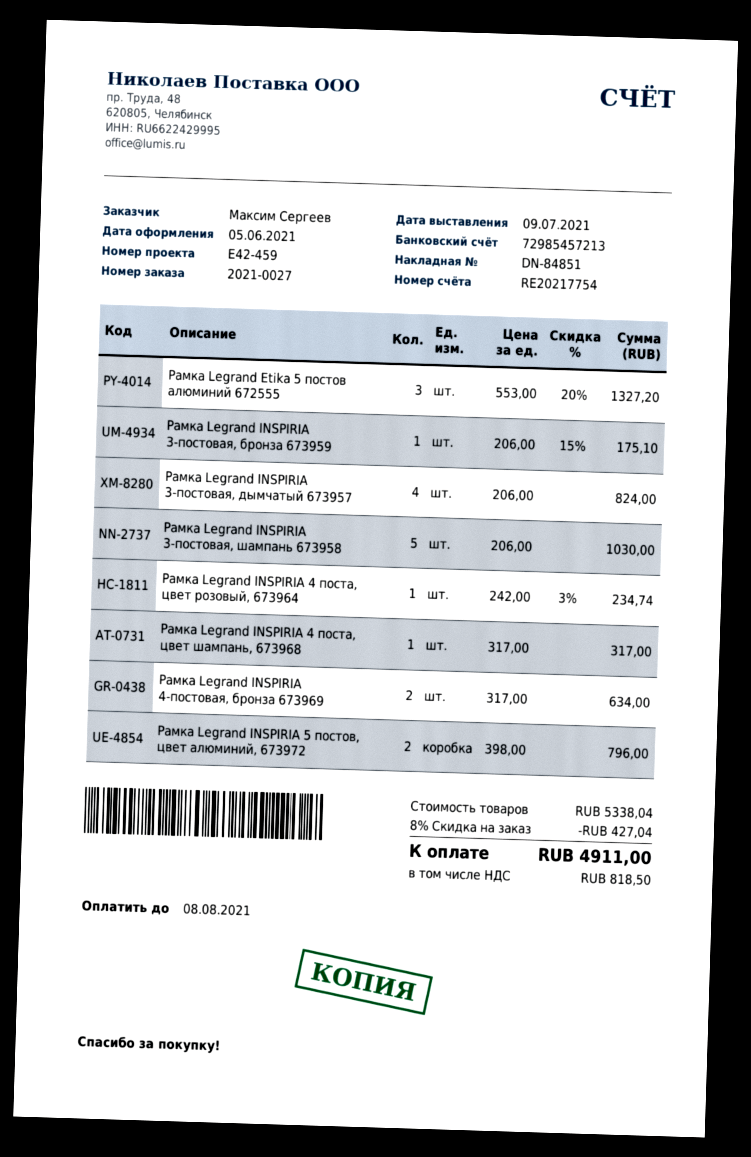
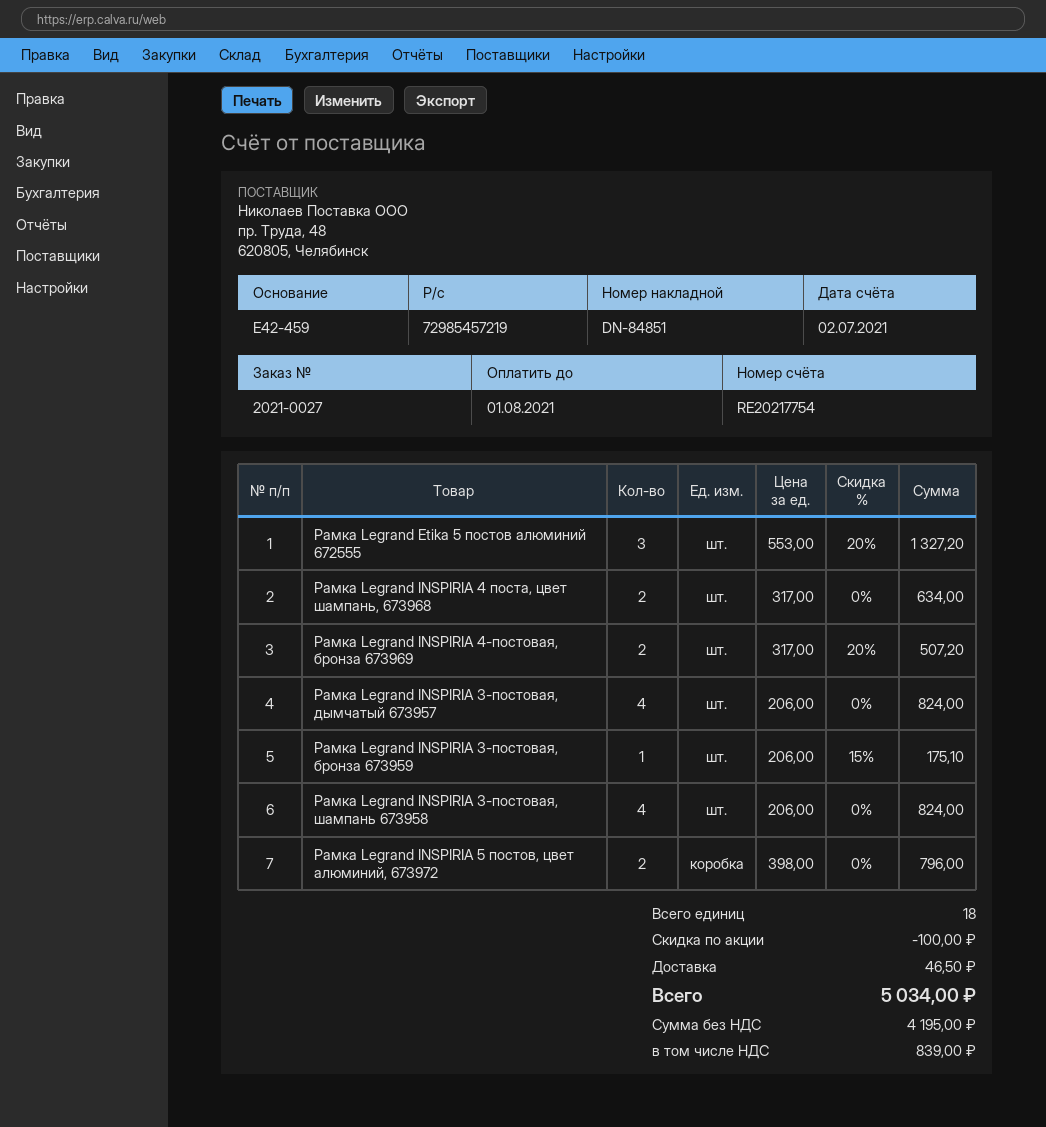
invoice date: 2021-07-09 -> 2021-07-02
due date: 2021-08-08 -> 2021-08-01
bank account: 72985457213 -> 72985457219
Рамка Legrand INSPIRIA 3-постовая, шампань 673958: 5 x 206.00 = 1030.00 -> 4 x 206.00 = 824.00
Рамка Legrand INSPIRIA 4 поста, цвет розовый, 673964: 1 x 242.00 - 3% = 234.74 -> none
Рамка Legrand INSPIRIA 4 поста, цвет шампань, 673968: 1 x 317.00 = 317.00 -> 2 x 317.00 = 634.00
Рамка Legrand INSPIRIA 4-постовая, бронза 673969: 2 x 317.00 = 634.00 -> 2 x 317.00 - 20% = 507.20
discount: 427.04 -> 100.00
shipping: none -> 46.50
tax: 818.50 -> 839.00
total: 4911.00 -> 5034.00

